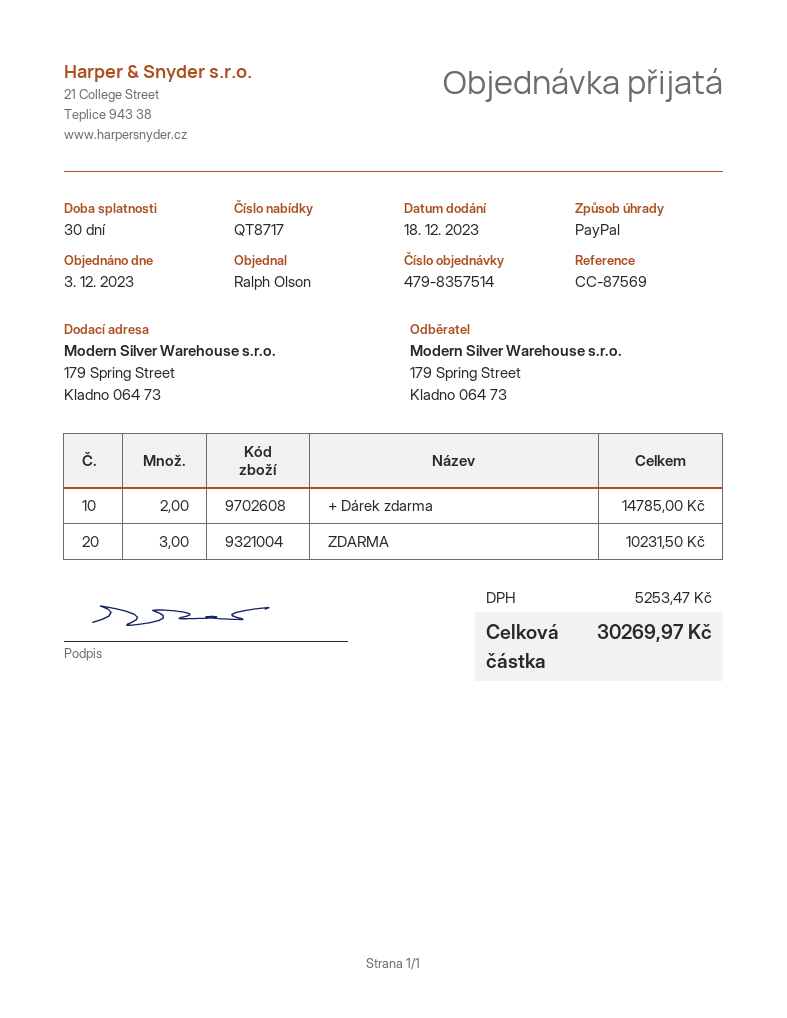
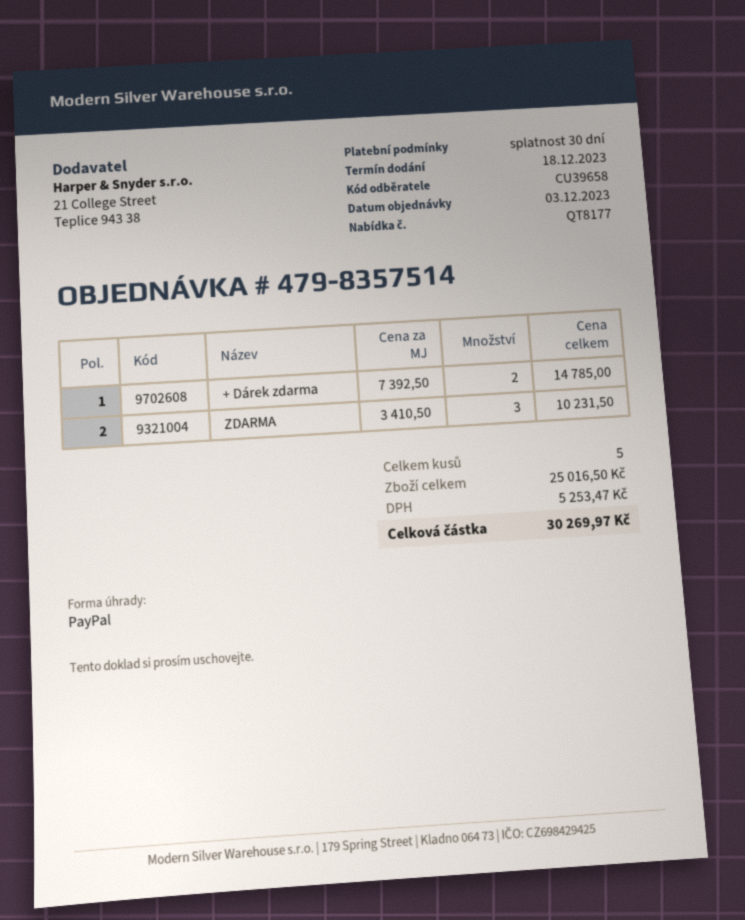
quote number: QT8717 -> QT8177

